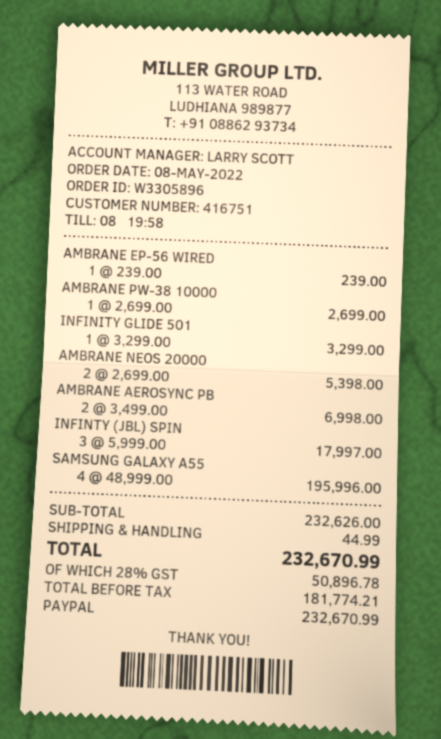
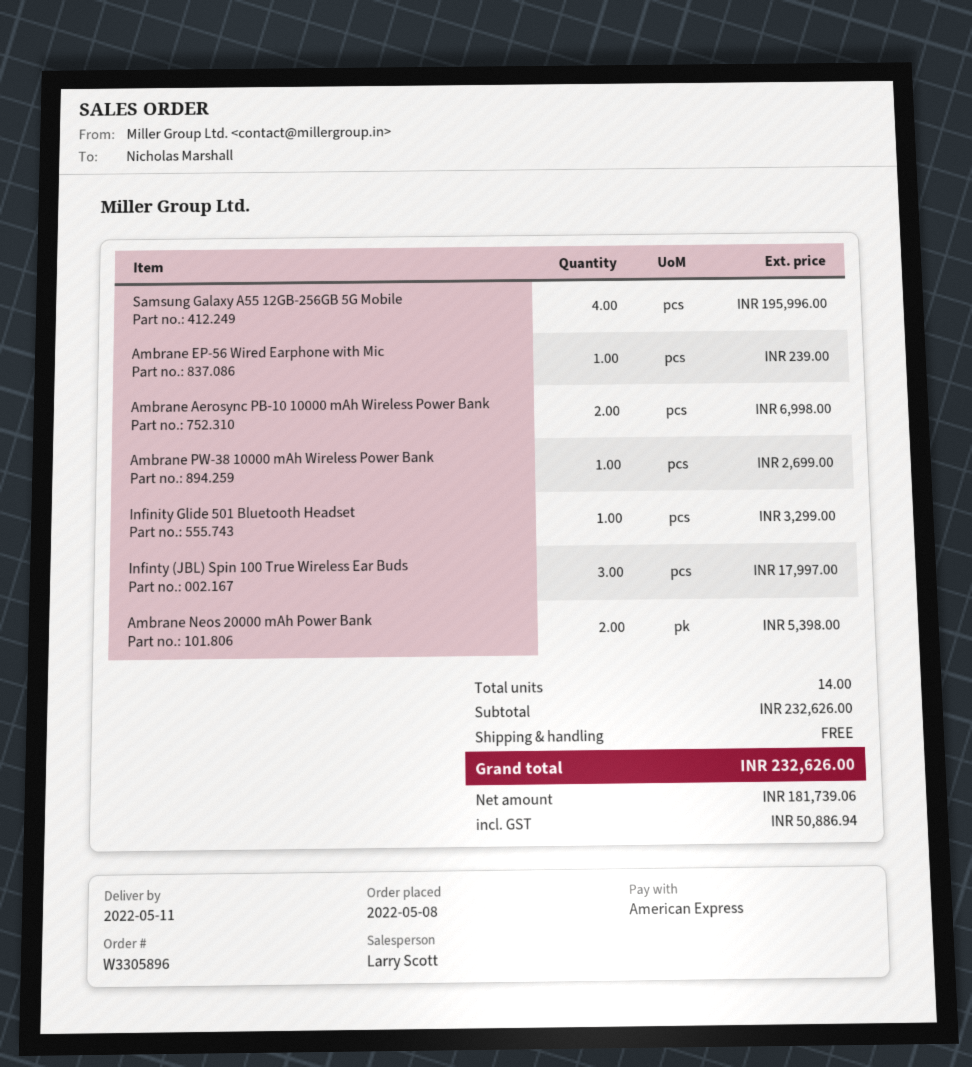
payment method: PayPal -> American Express
shipping: 44.99 -> 0.00
net: 181774.21 -> 181739.06
tax: 50896.78 -> 50886.94
total: 232670.99 -> 232626.00

